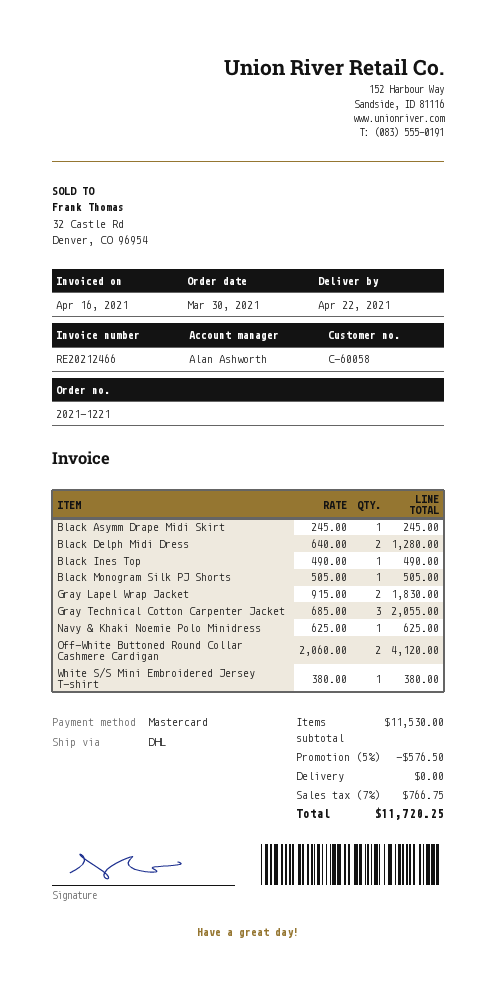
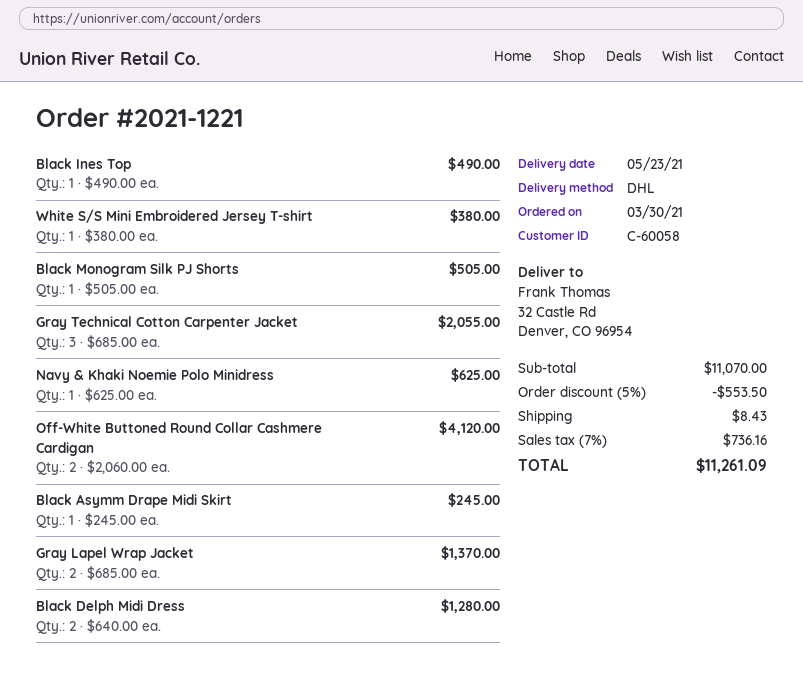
delivery date: 2021-04-22 -> 2021-05-23
Gray Lapel Wrap Jacket: 2 x 915.00 = 1830.00 -> 2 x 685.00 = 1370.00
subtotal: 11530.00 -> 11070.00
discount: 5% = 576.50 -> 5% = 553.50
shipping: 0.00 -> 8.43
tax: 7% = 766.75 -> 7% = 736.16
total: 11720.25 -> 11261.09

